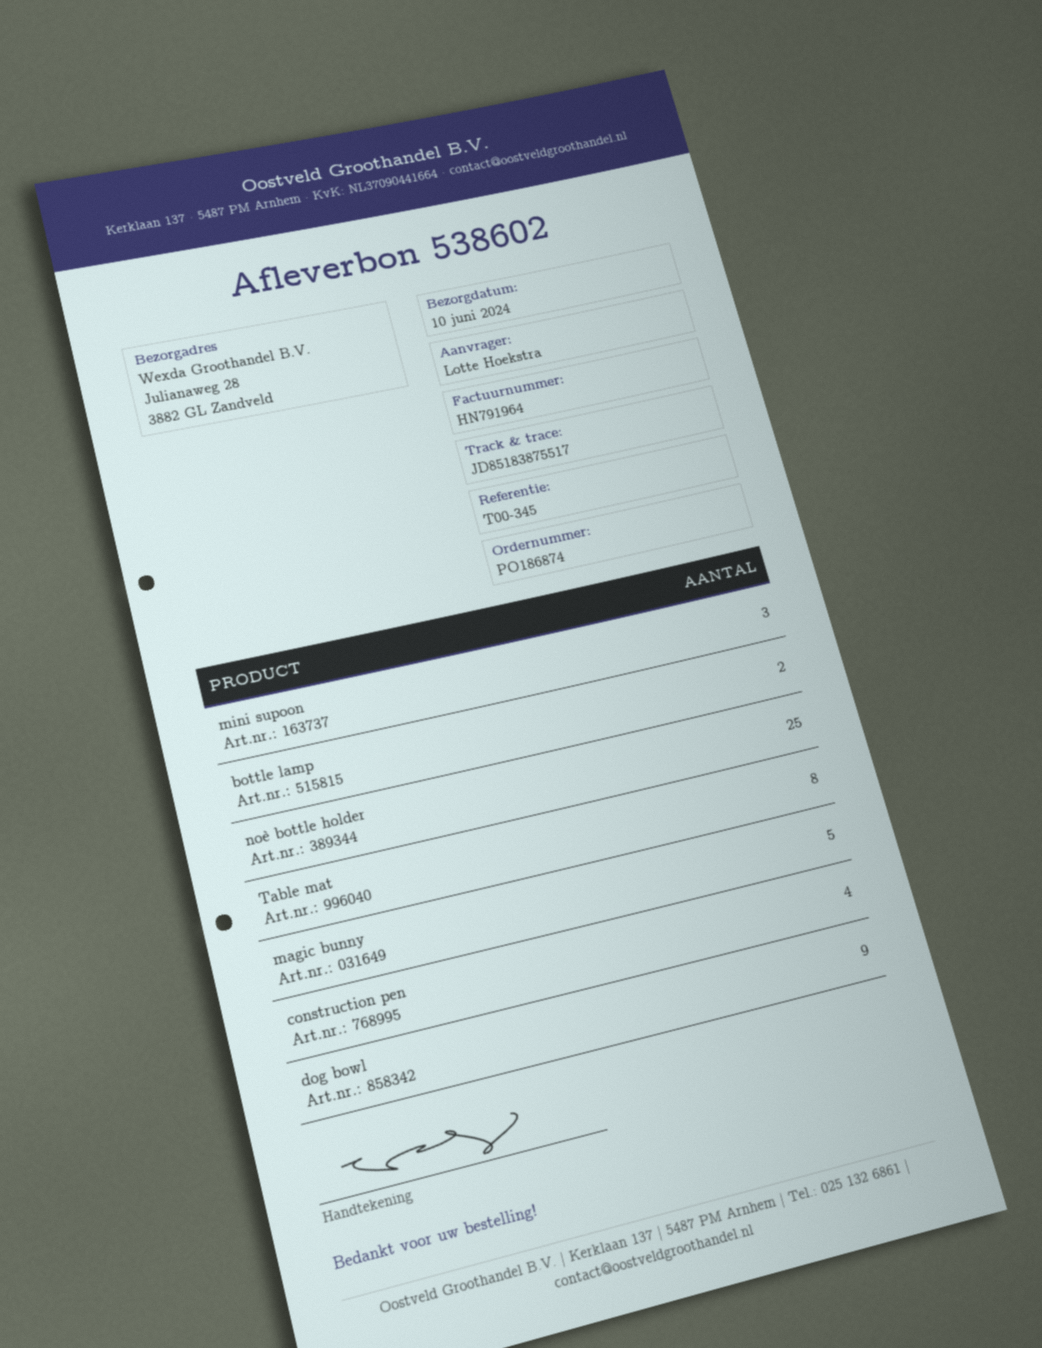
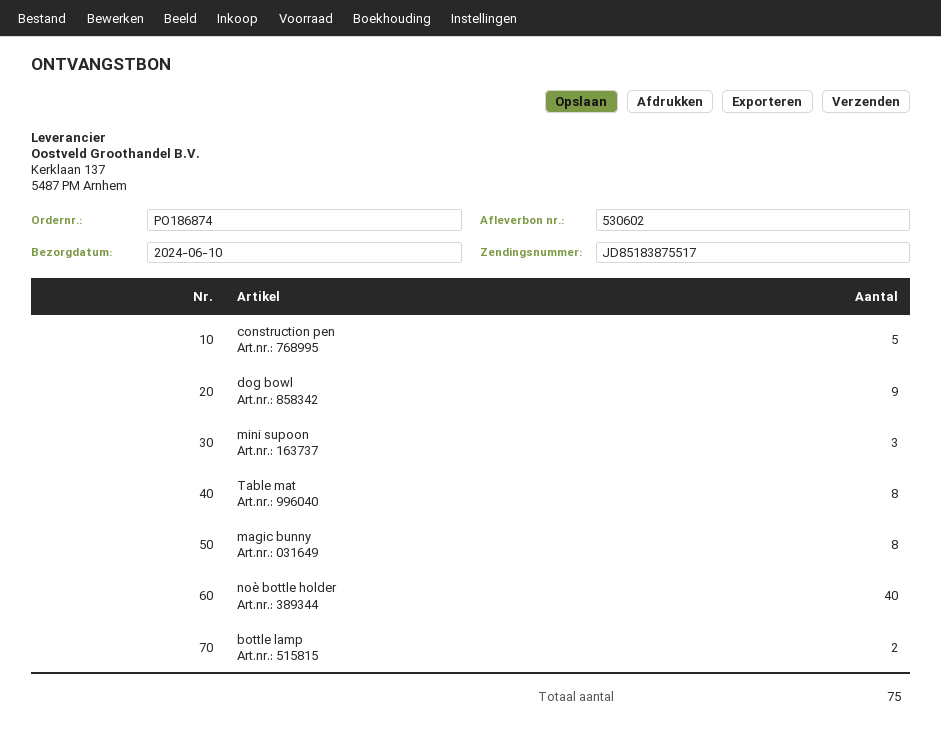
delivery note number: 538602 -> 530602
noè bottle holder: 25 -> 40
magic bunny: 5 -> 8
construction pen: 4 -> 5

